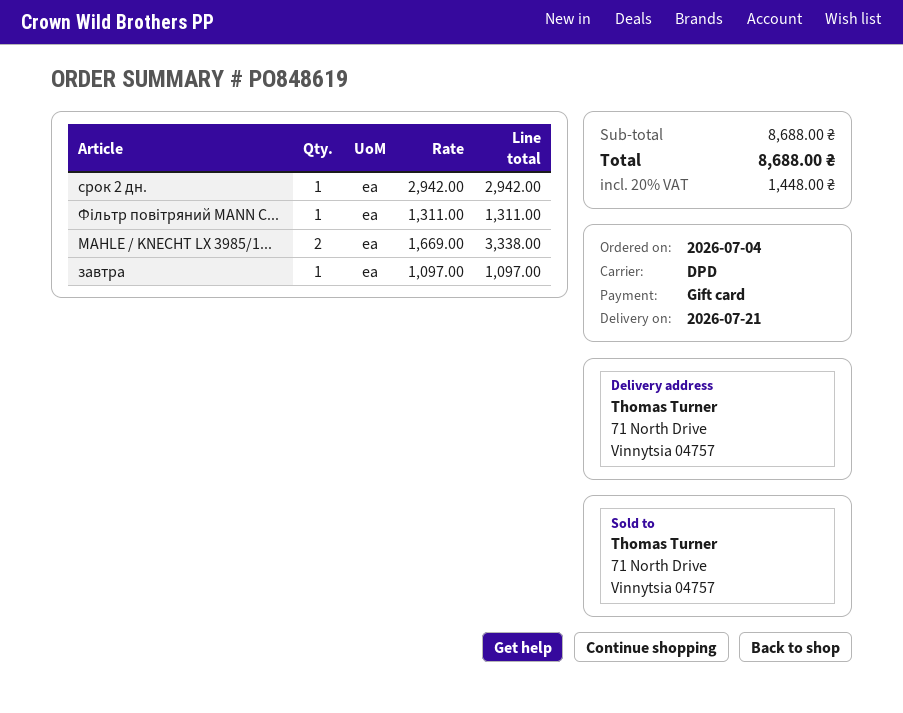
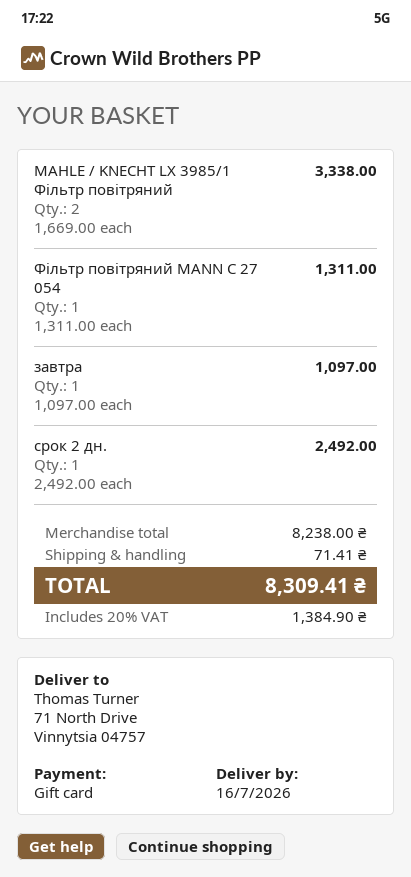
delivery date: 2026-07-21 -> 2026-07-16
срок 2 дн.: 1 x 2942.00 = 2942.00 -> 1 x 2492.00 = 2492.00
subtotal: 8688.00 -> 8238.00
shipping: none -> 71.41
tax: 20% = 1448.00 -> 20% = 1384.90
total: 8688.00 -> 8309.41

